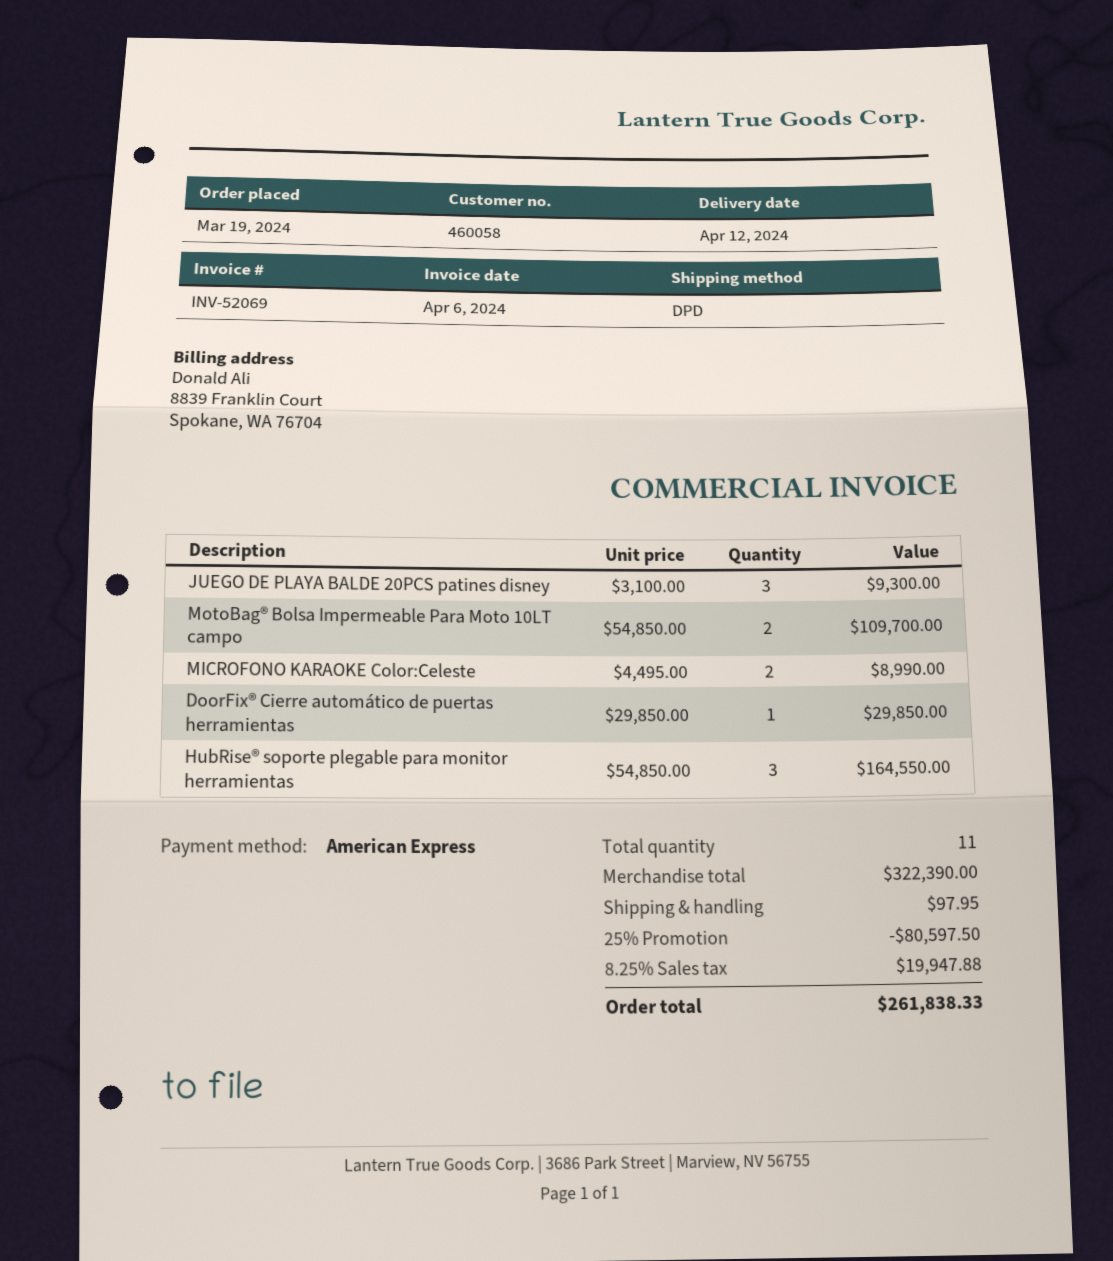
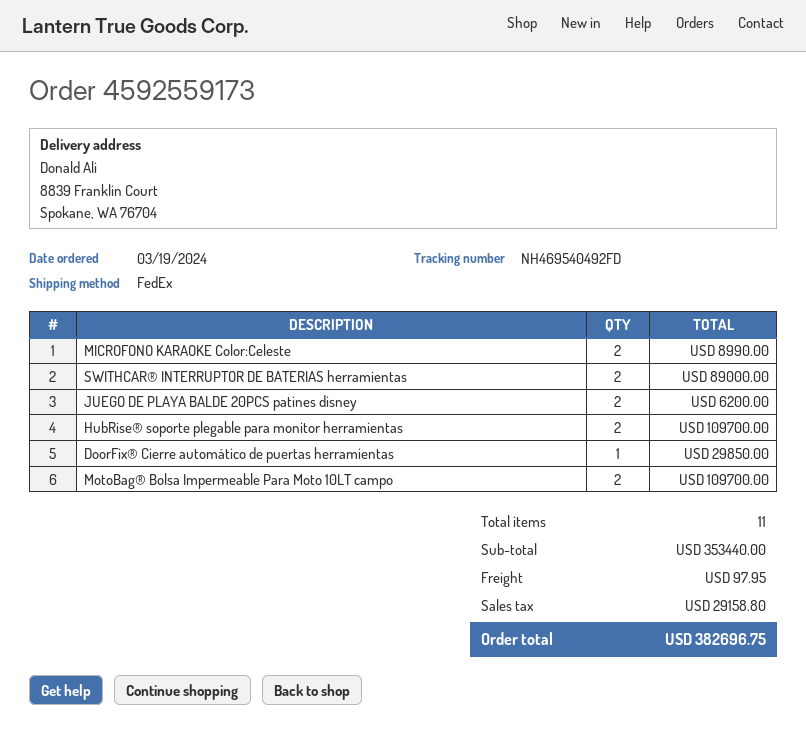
shipping method: DPD -> FedEx
JUEGO DE PLAYA BALDE 20PCS patines disney: 3 for 9300.00 -> 2 for 6200.00
HubRise® soporte plegable para monitor herramientas: 3 for 164550.00 -> 2 for 109700.00
SWITHCAR® INTERRUPTOR DE BATERIAS herramientas: none -> 2 for 89000.00
subtotal: 322390.00 -> 353440.00
discount: 25% = 80597.50 -> none
tax: 19947.88 -> 29158.80
total: 261838.33 -> 382696.75

